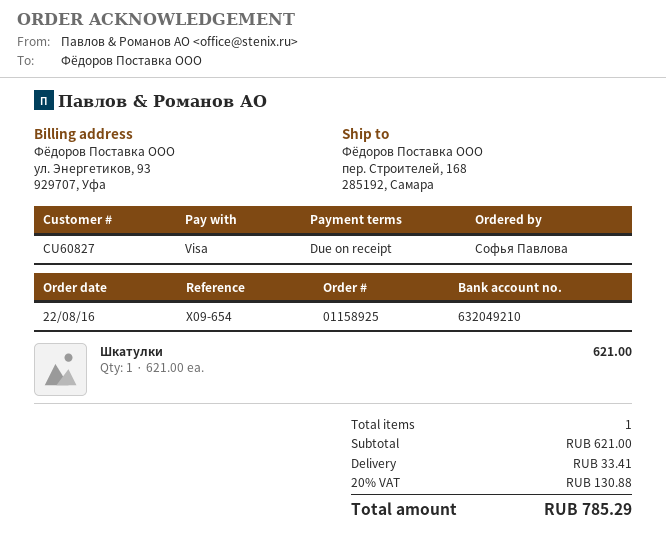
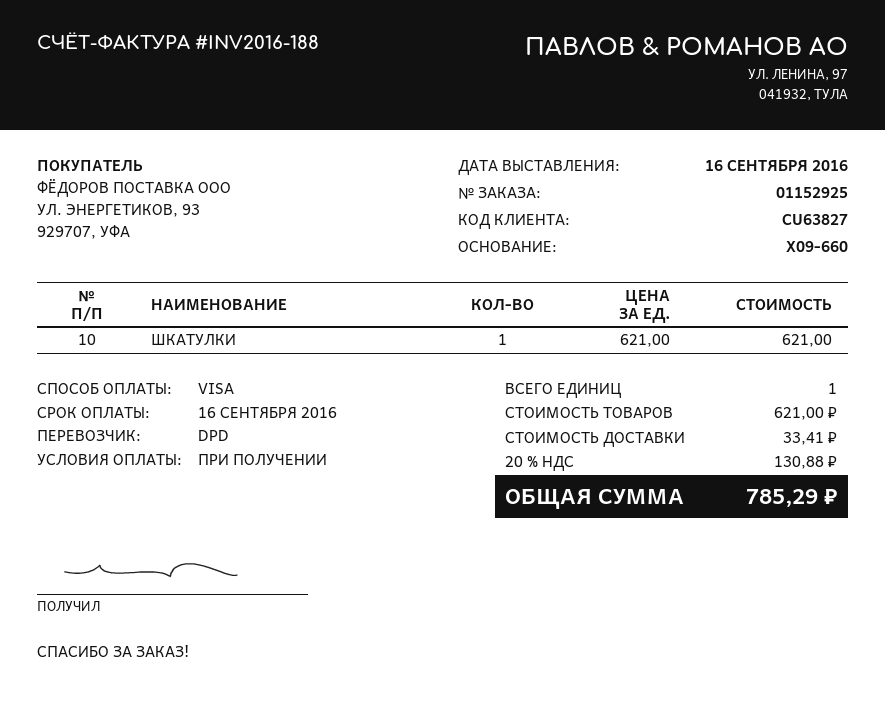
order number: 01158925 -> 01152925
customer number: CU60827 -> CU63827
reference: X09-654 -> X09-660

